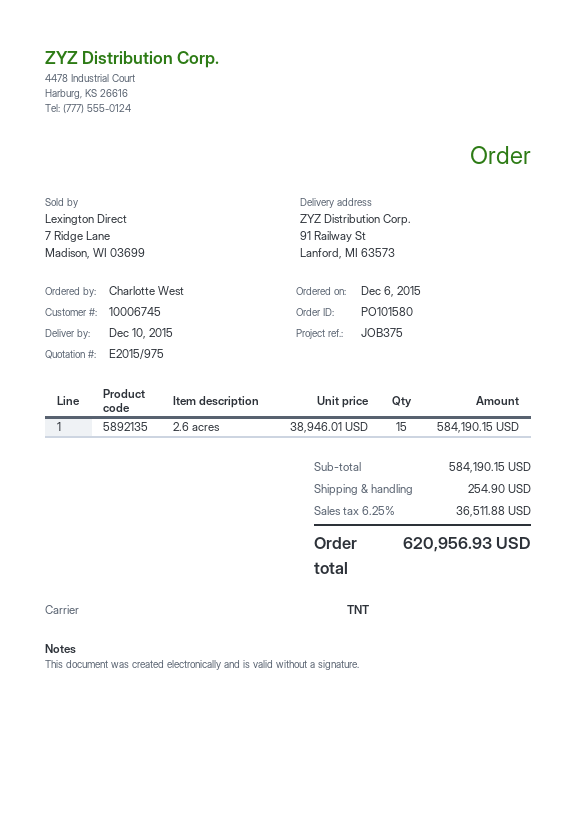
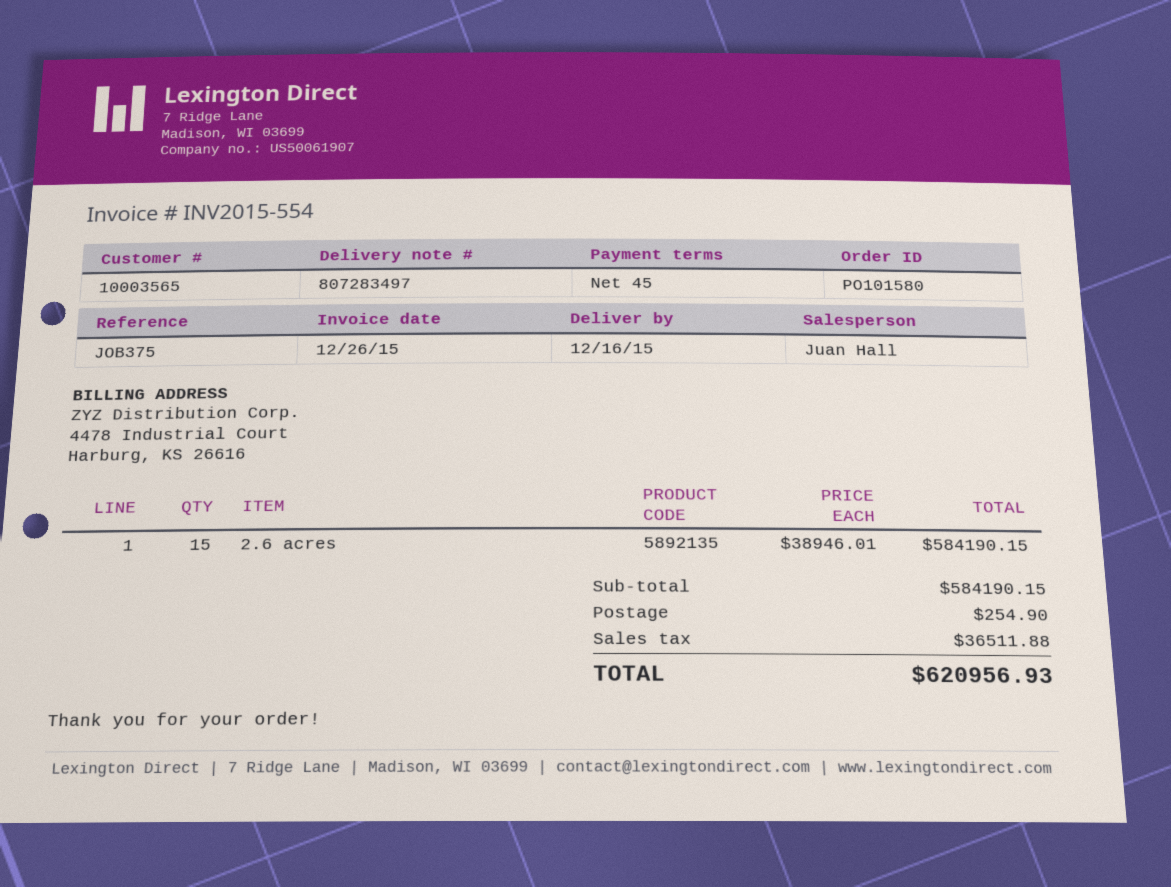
delivery date: 2015-12-10 -> 2015-12-16
customer number: 10006745 -> 10003565

